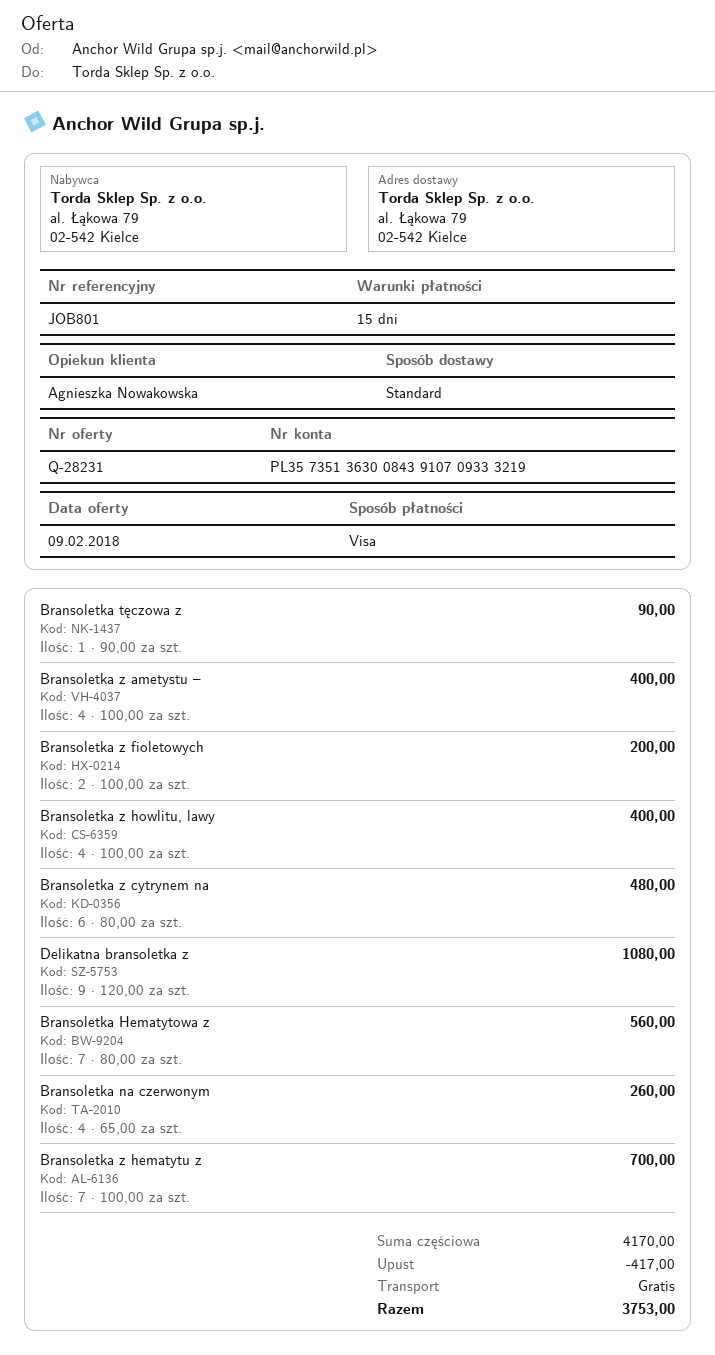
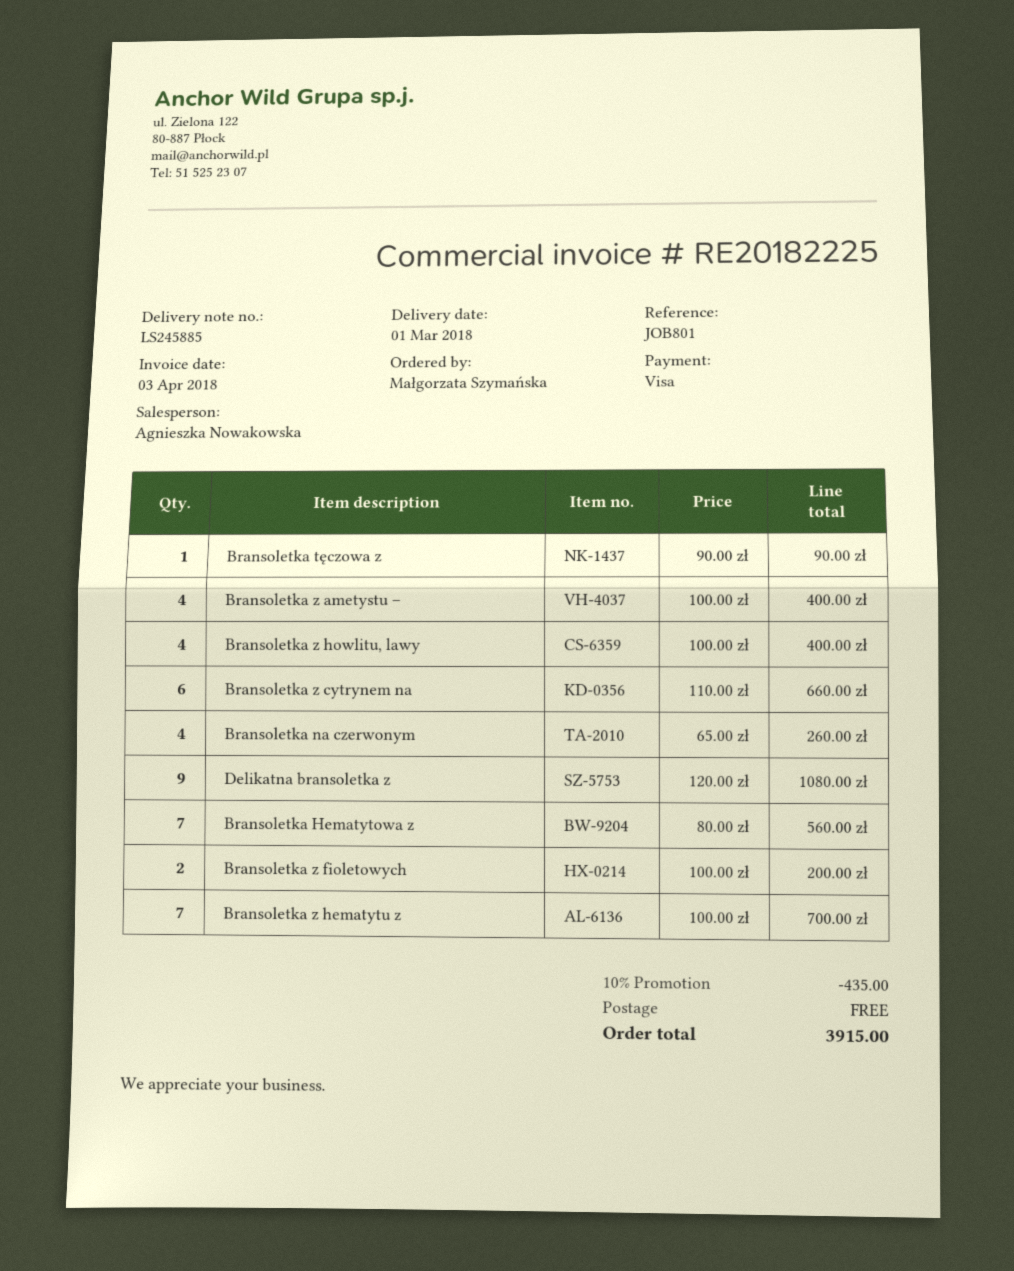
Bransoletka z cytrynem na: 6 x 80.00 = 480.00 -> 6 x 110.00 = 660.00
discount: 417.00 -> 435.00
total: 3753.00 -> 3915.00

